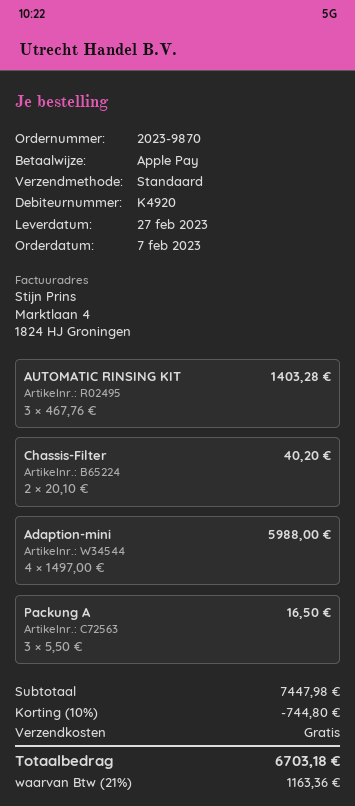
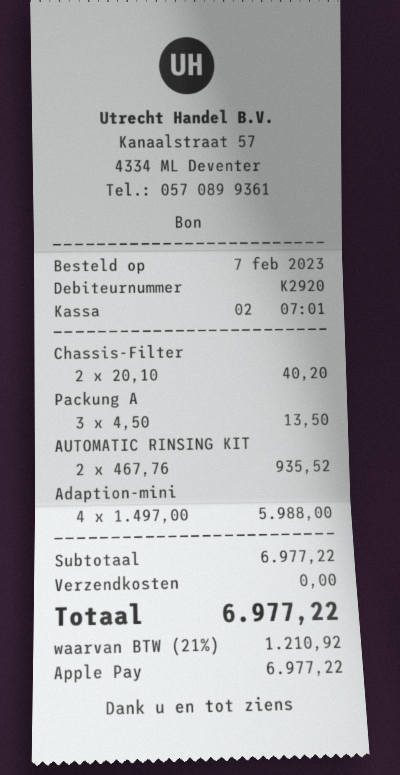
customer number: K4920 -> K2920
AUTOMATIC RINSING KIT: 3 x 467.76 = 1403.28 -> 2 x 467.76 = 935.52
Packung A: 3 x 5.50 = 16.50 -> 3 x 4.50 = 13.50
subtotal: 7447.98 -> 6977.22
discount: 10% = 744.80 -> none
tax: 21% = 1163.36 -> 21% = 1210.92
total: 6703.18 -> 6977.22

